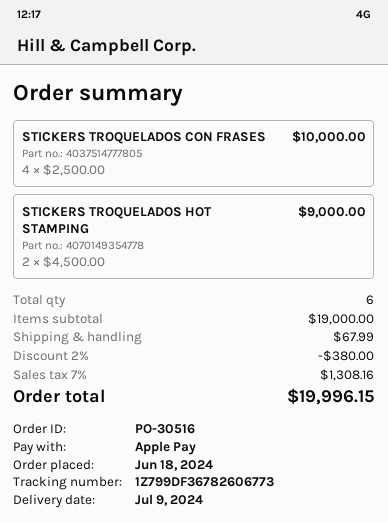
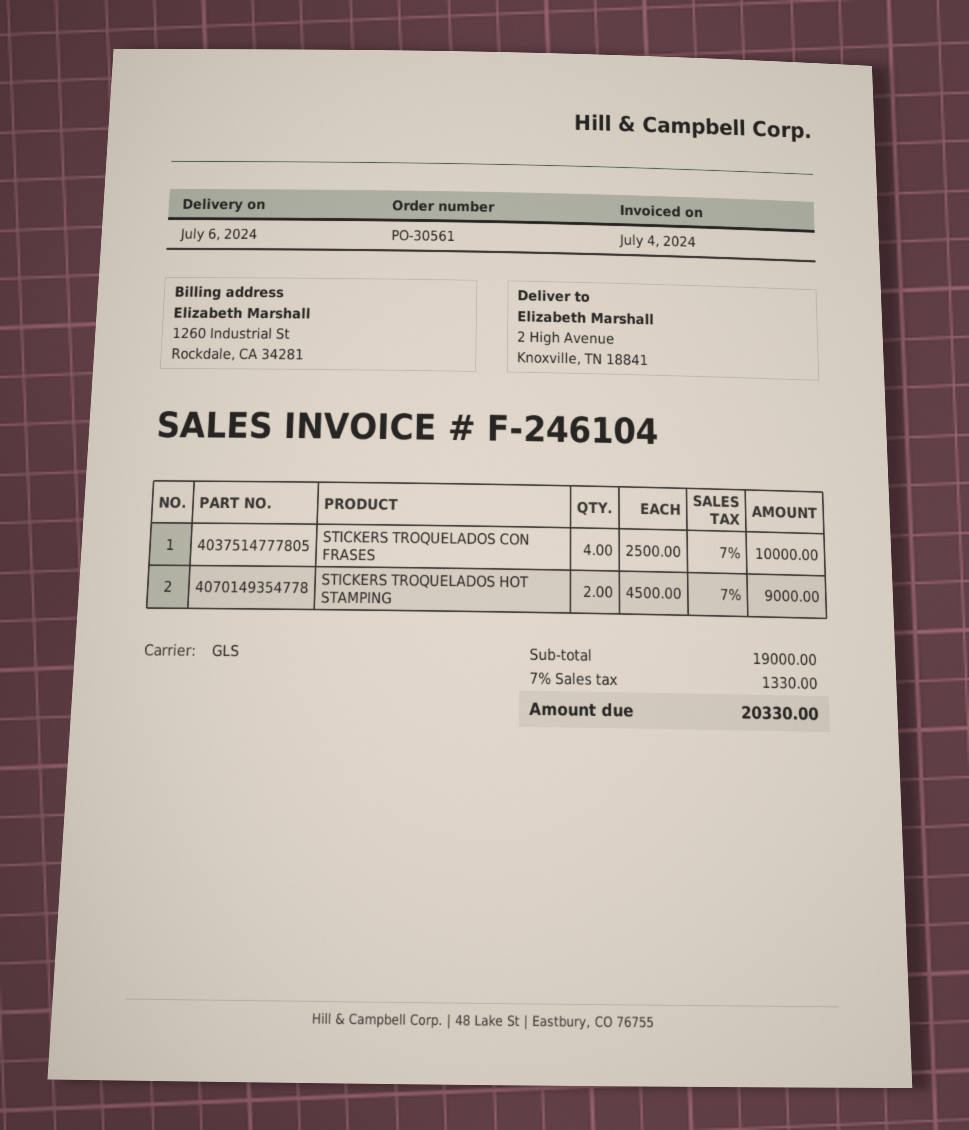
order number: PO-30516 -> PO-30561
delivery date: 2024-07-09 -> 2024-07-06
discount: 2% = 380.00 -> none
shipping: 67.99 -> none
tax: 7% = 1308.16 -> 7% = 1330.00
total: 19996.15 -> 20330.00

